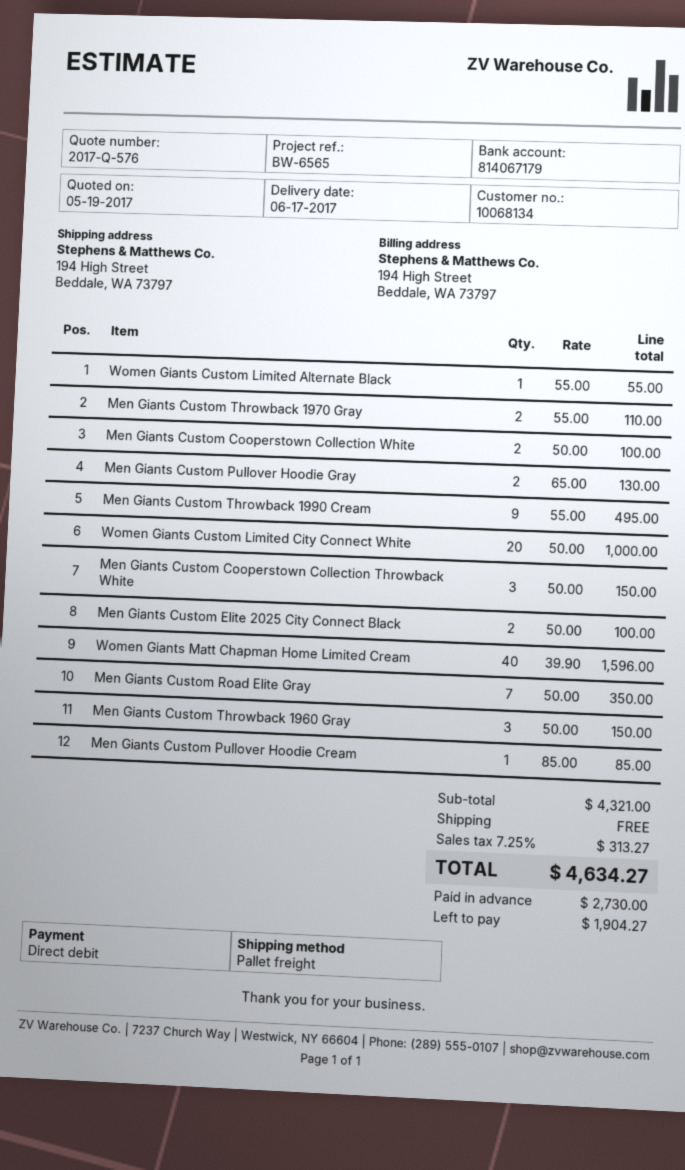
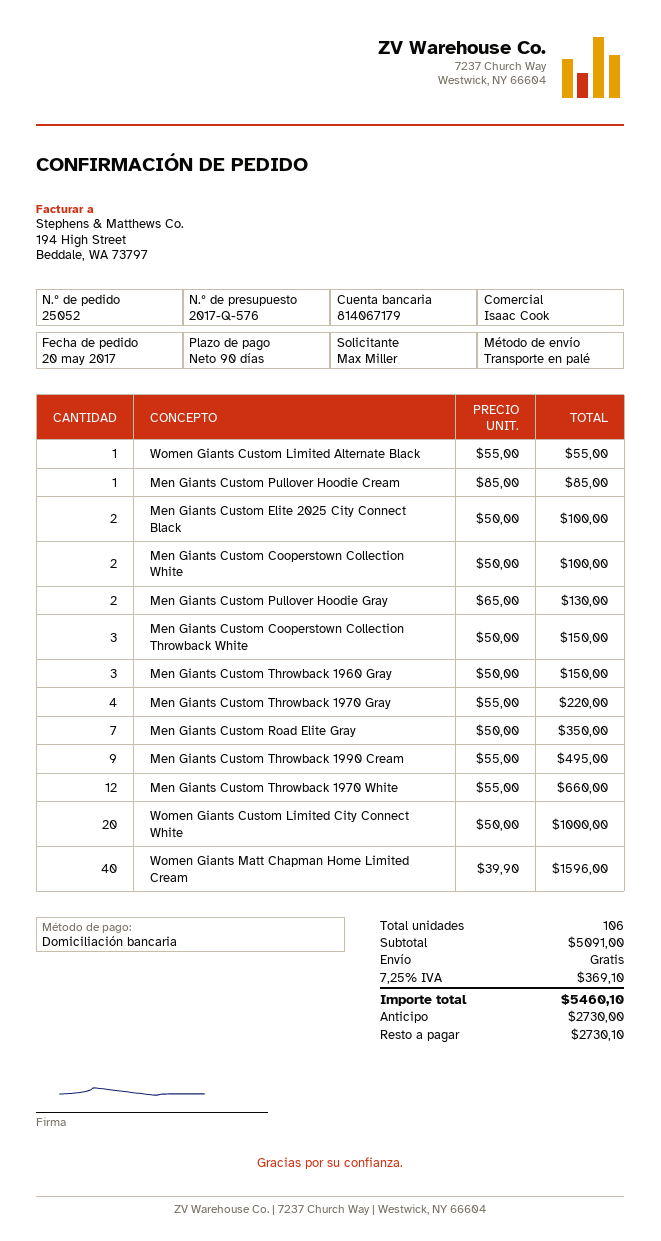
Men Giants Custom Throwback 1970 Gray: 2 x 55.00 = 110.00 -> 4 x 55.00 = 220.00
Men Giants Custom Throwback 1970 White: none -> 12 x 55.00 = 660.00
subtotal: 4321.00 -> 5091.00
tax: 7.25% = 313.27 -> 7.25% = 369.10
total: 4634.27 -> 5460.10
balance: 1904.27 -> 2730.10

